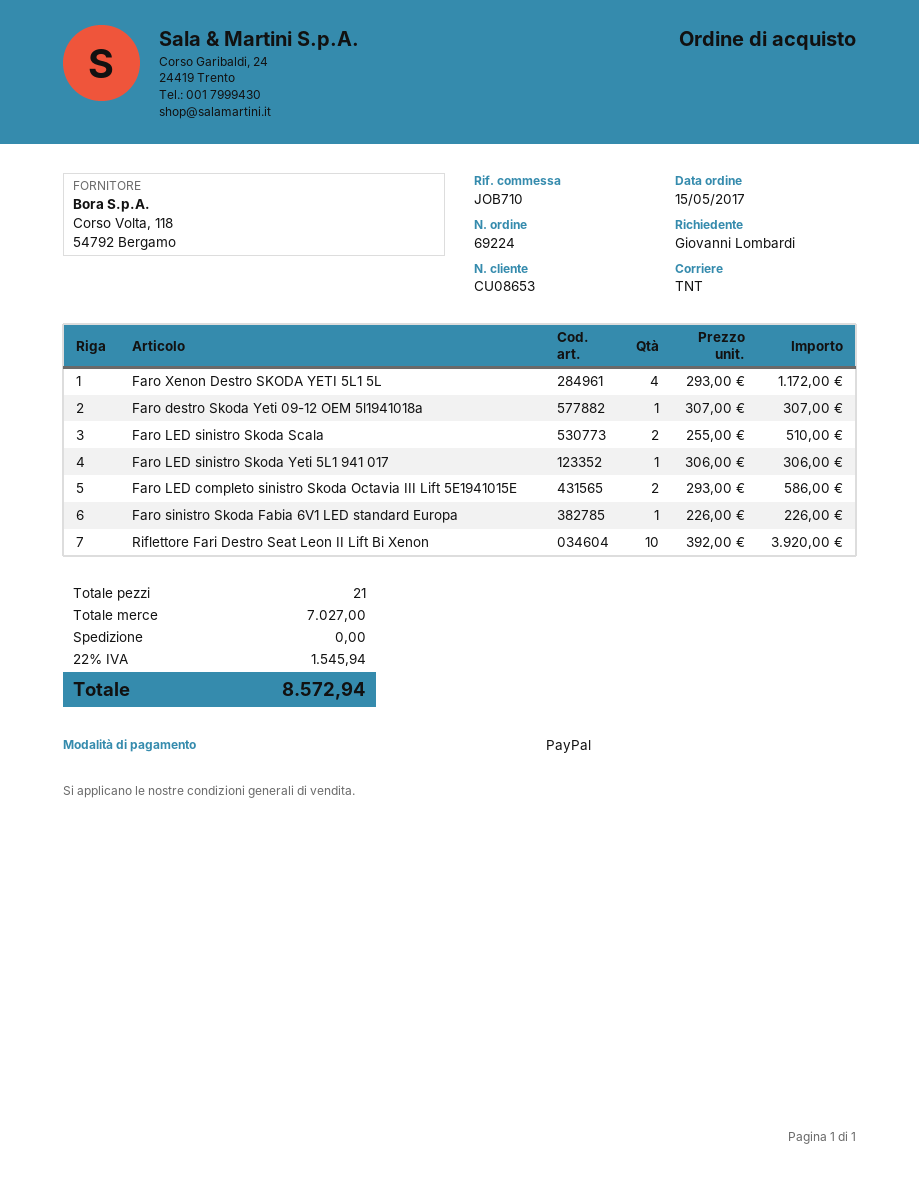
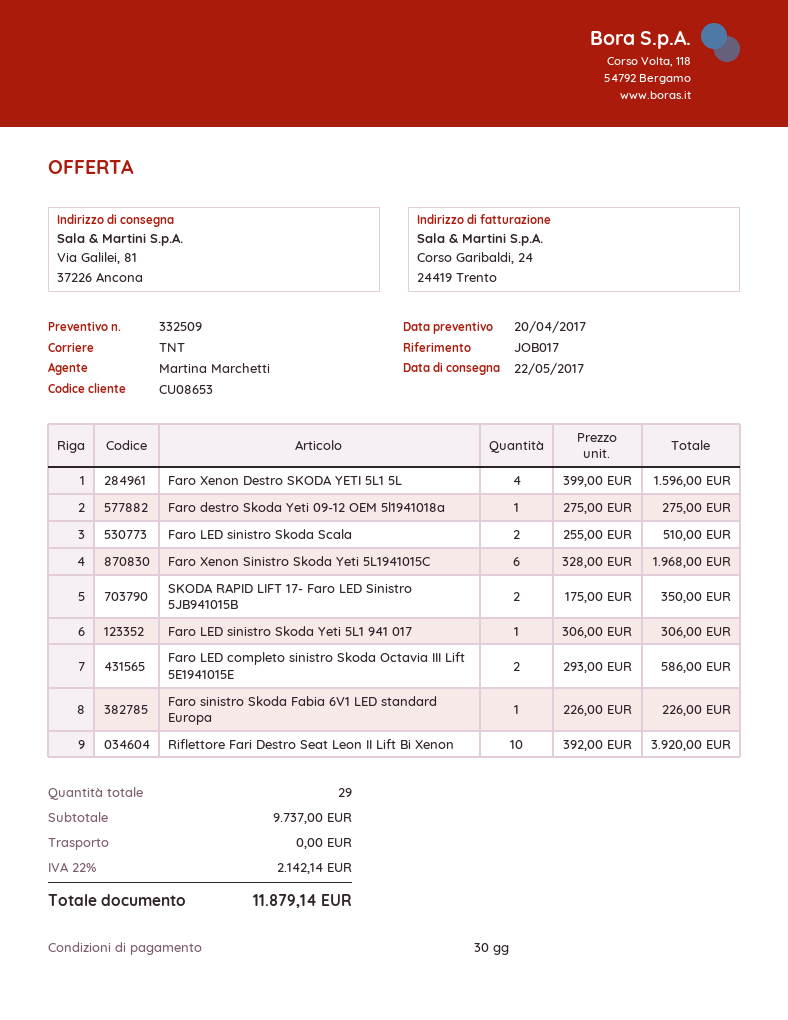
reference: JOB710 -> JOB017
Faro Xenon Destro SKODA YETI 5L1 5L: 4 x 293.00 = 1172.00 -> 4 x 399.00 = 1596.00
Faro destro Skoda Yeti 09-12 OEM 5l1941018a: 1 x 307.00 = 307.00 -> 1 x 275.00 = 275.00
Faro Xenon Sinistro Skoda Yeti 5L1941015C: none -> 6 x 328.00 = 1968.00
SKODA RAPID LIFT 17- Faro LED Sinistro 5JB941015B: none -> 2 x 175.00 = 350.00
total quantity: 21 -> 29
subtotal: 7027.00 -> 9737.00
tax: 22% = 1545.94 -> 22% = 2142.14
total: 8572.94 -> 11879.14

